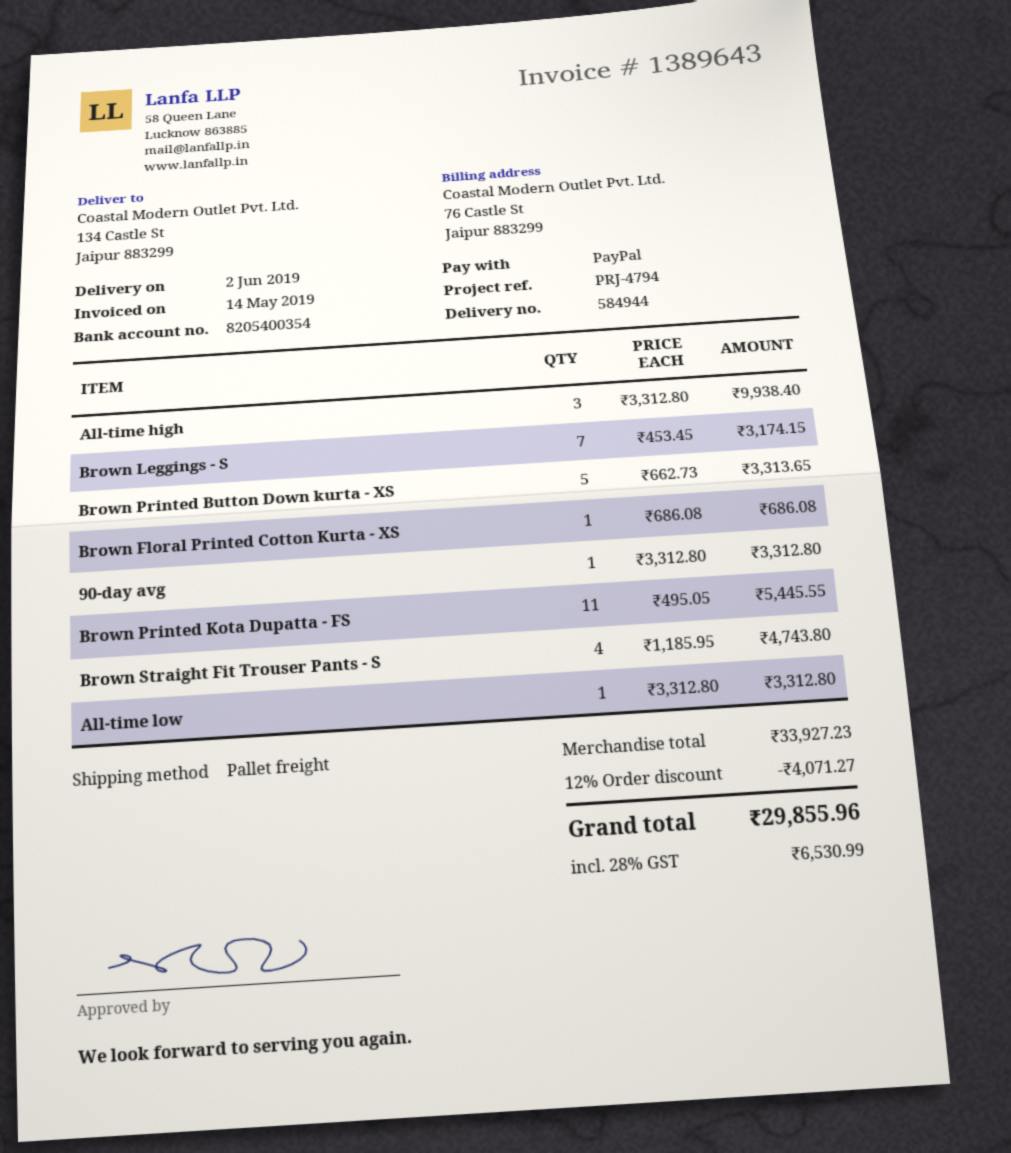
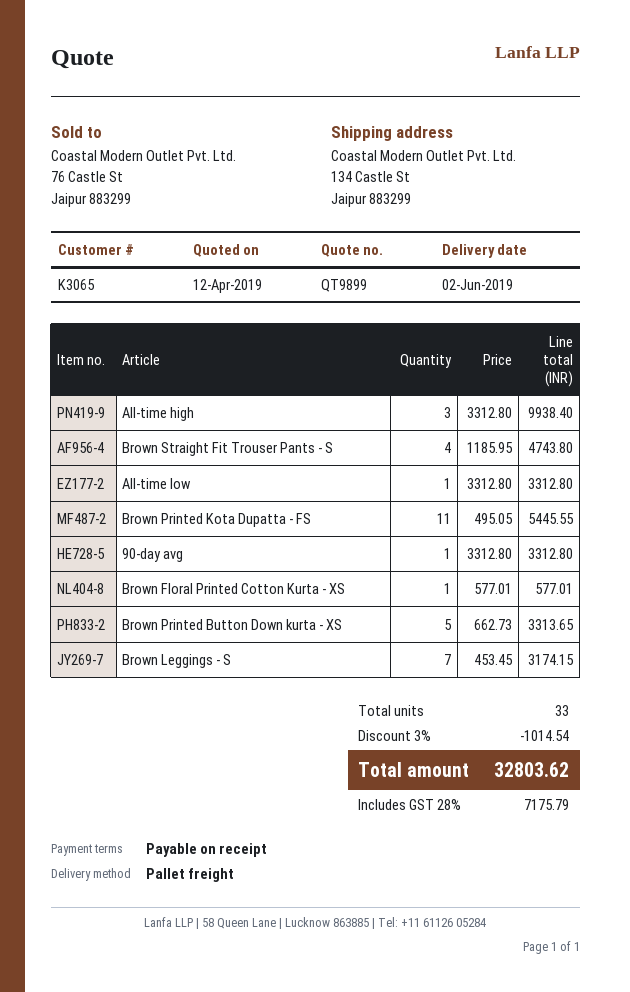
Brown Floral Printed Cotton Kurta - XS: 1 x 686.08 = 686.08 -> 1 x 577.01 = 577.01
discount: 12% = 4071.27 -> 3% = 1014.54
tax: 28% = 6530.99 -> 28% = 7175.79
total: 29855.96 -> 32803.62

